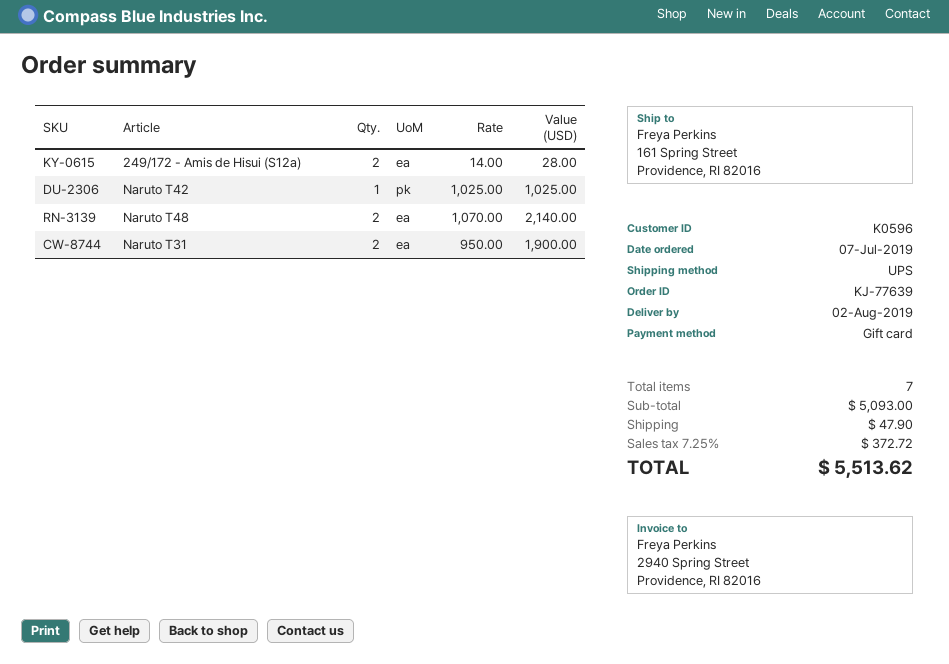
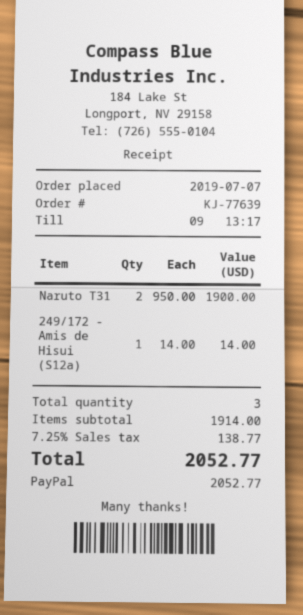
payment method: gift card -> PayPal
249/172 - Amis de Hisui (S12a): 2 x 14.00 = 28.00 -> 1 x 14.00 = 14.00
Naruto T42: 1 x 1025.00 = 1025.00 -> none
Naruto T48: 2 x 1070.00 = 2140.00 -> none
total quantity: 7 -> 3
subtotal: 5093.00 -> 1914.00
shipping: 47.90 -> none
tax: 7.25% = 372.72 -> 7.25% = 138.77
total: 5513.62 -> 2052.77

